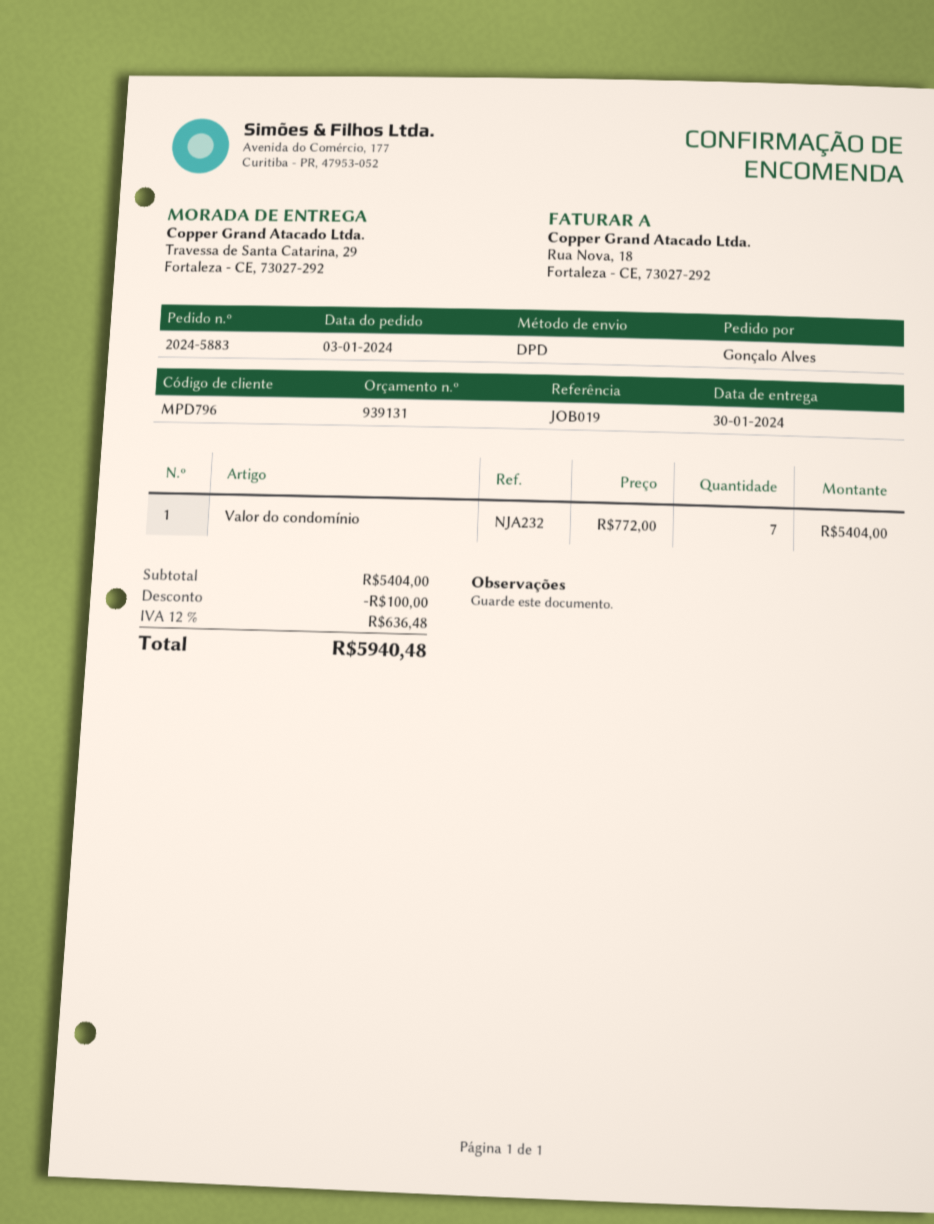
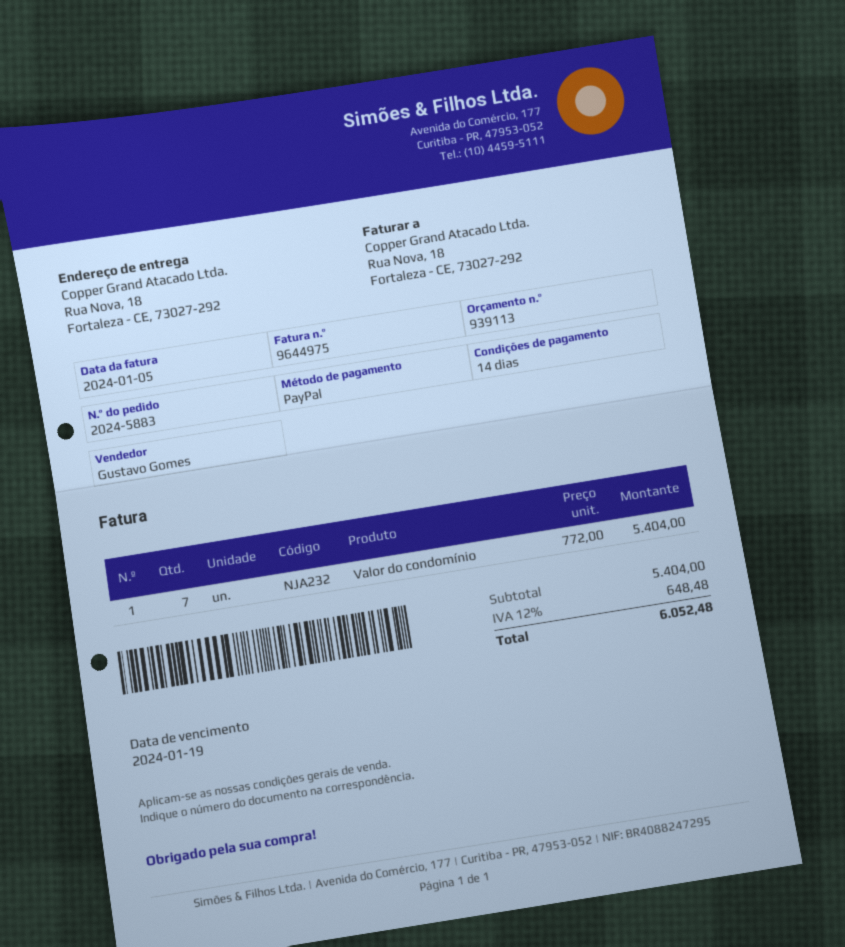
quote number: 939131 -> 939113
ship to: Travessa de Santa Catarina, 29, Fortaleza - CE, 73027-292 -> Rua Nova, 18, Fortaleza - CE, 73027-292
discount: 100.00 -> none
tax: 12% = 636.48 -> 12% = 648.48
total: 5940.48 -> 6052.48

